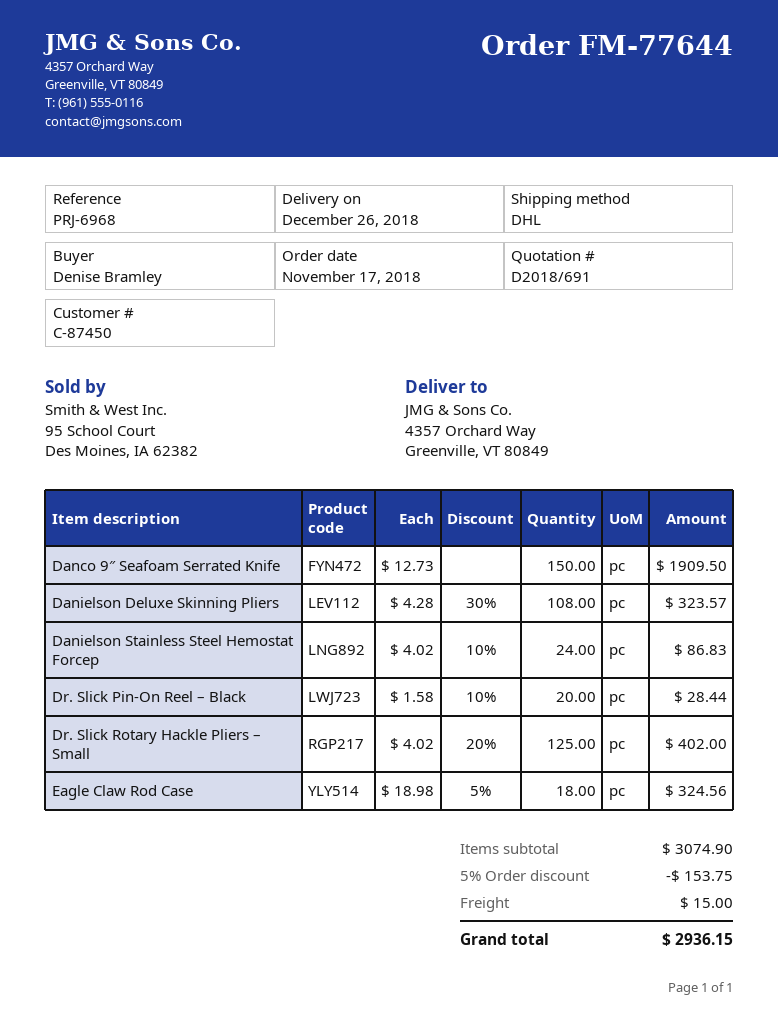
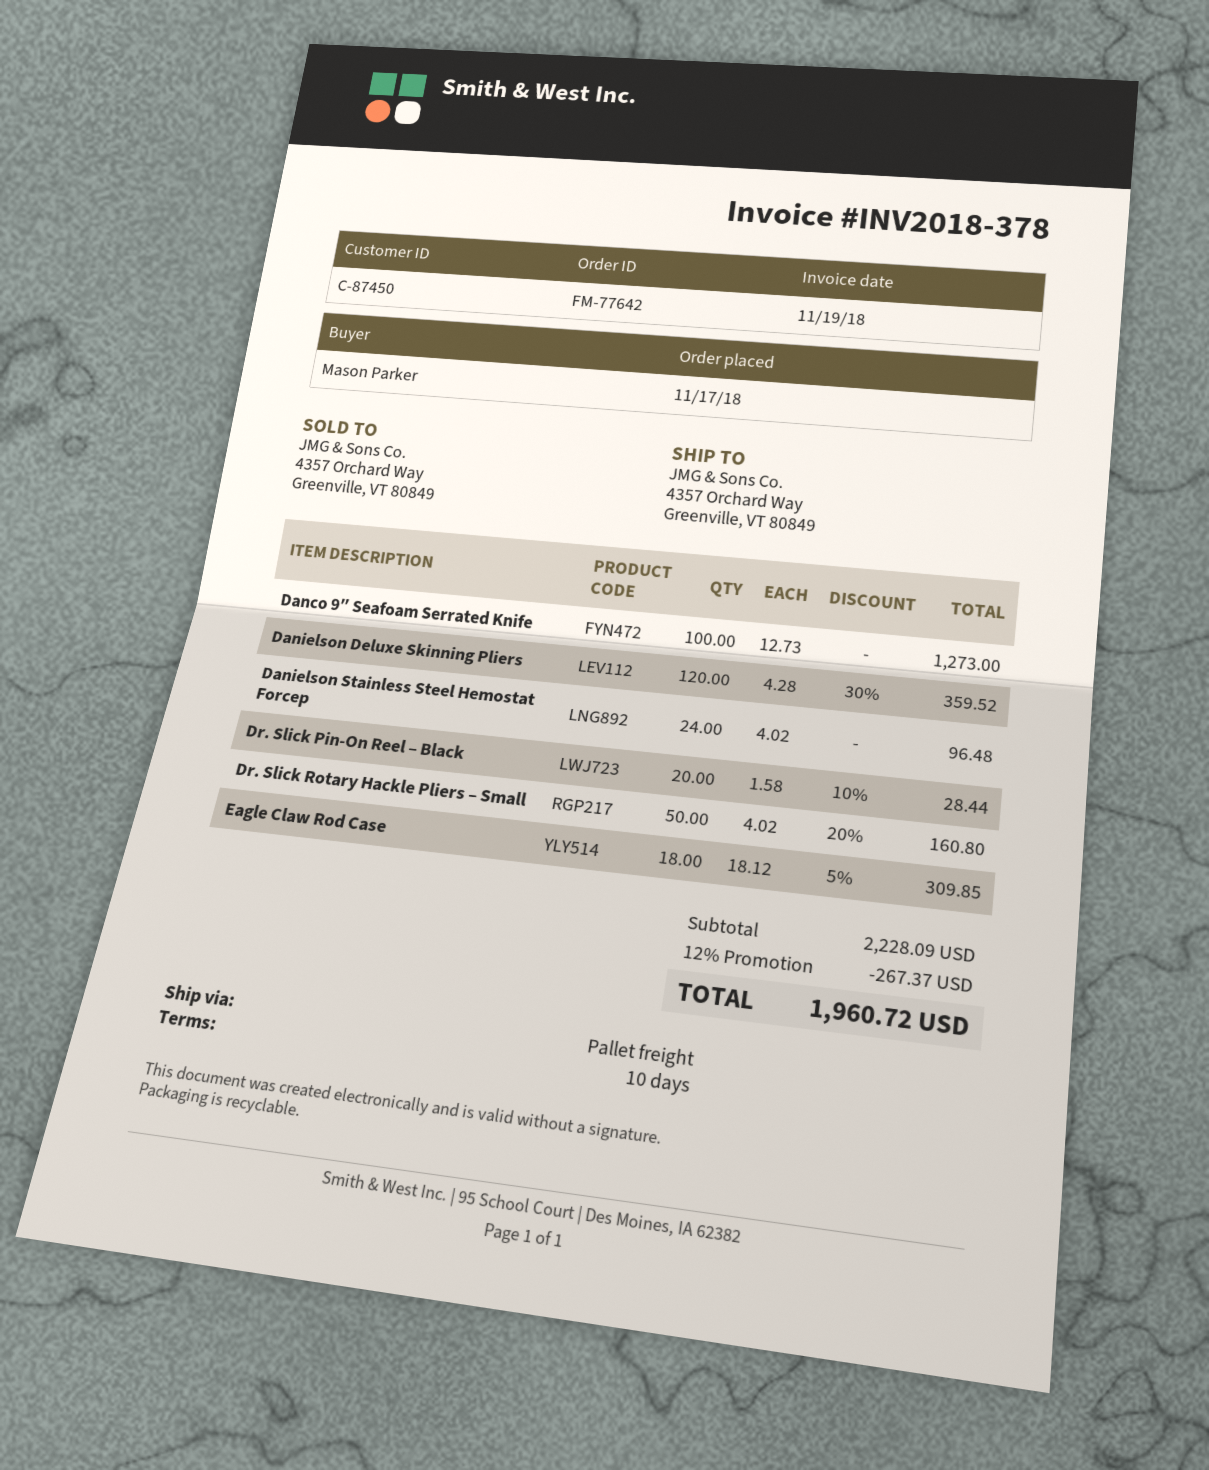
order number: FM-77644 -> FM-77642
ordered by: Denise Bramley -> Mason Parker
shipping method: DHL -> pallet freight
Danco 9″ Seafoam Serrated Knife: 150 x 12.73 = 1909.50 -> 100 x 12.73 = 1273.00
Danielson Deluxe Skinning Pliers: 108 x 4.28 - 30% = 323.57 -> 120 x 4.28 - 30% = 359.52
Danielson Stainless Steel Hemostat Forcep: 24 x 4.02 - 10% = 86.83 -> 24 x 4.02 = 96.48
Dr. Slick Rotary Hackle Pliers – Small: 125 x 4.02 - 20% = 402.00 -> 50 x 4.02 - 20% = 160.80
Eagle Claw Rod Case: 18 x 18.98 - 5% = 324.56 -> 18 x 18.12 - 5% = 309.85
subtotal: 3074.90 -> 2228.09
discount: 5% = 153.75 -> 12% = 267.37
shipping: 15.00 -> none
total: 2936.15 -> 1960.72

